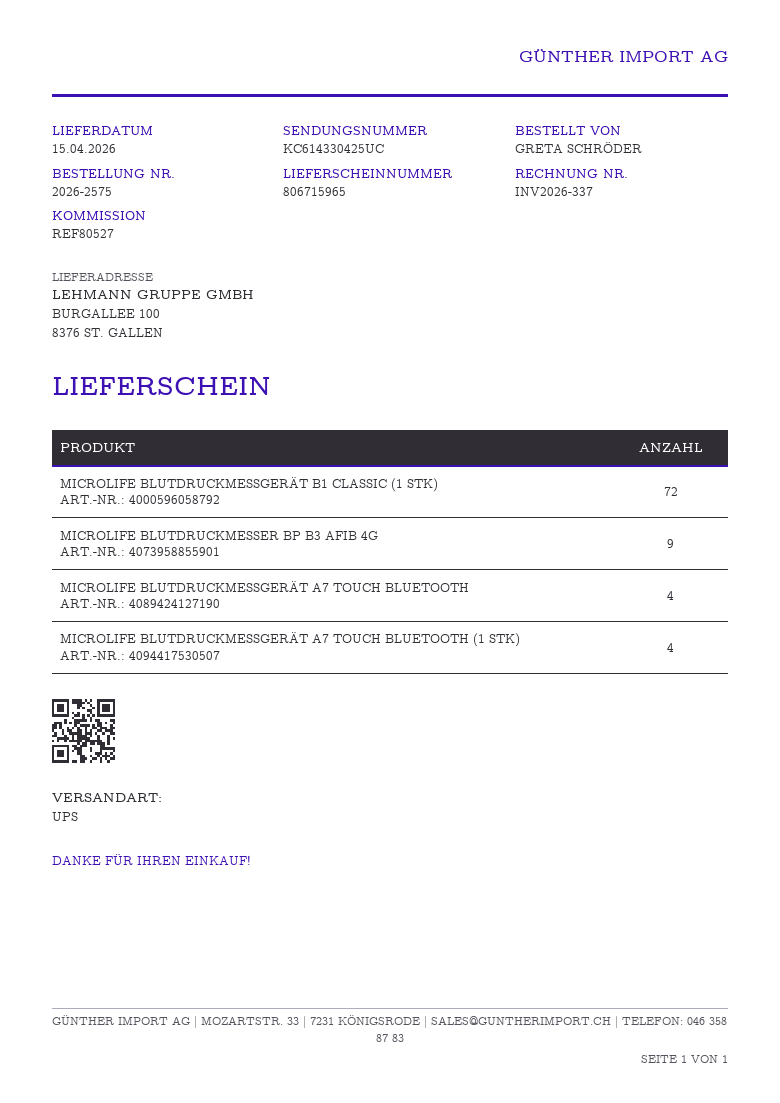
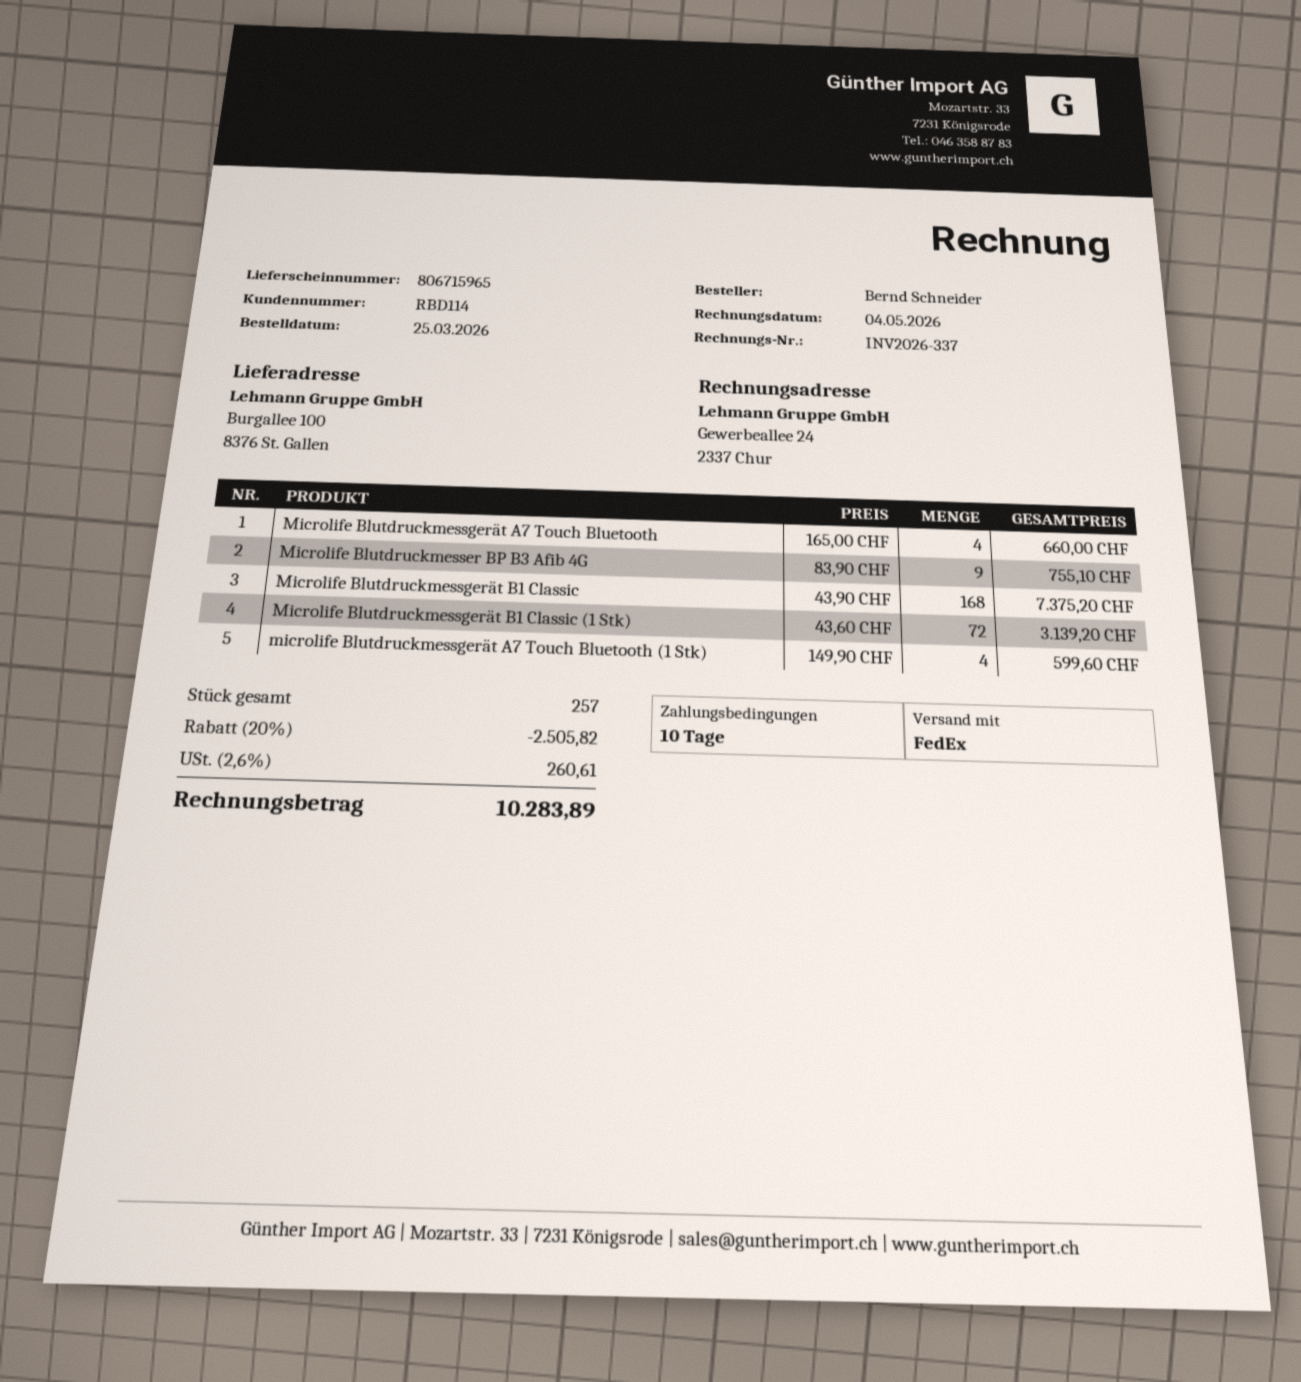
ordered by: GRETA SCHRÖDER -> Bernd Schneider
shipping method: UPS -> FedEx
Microlife Blutdruckmessgerät B1 Classic: none -> 168

